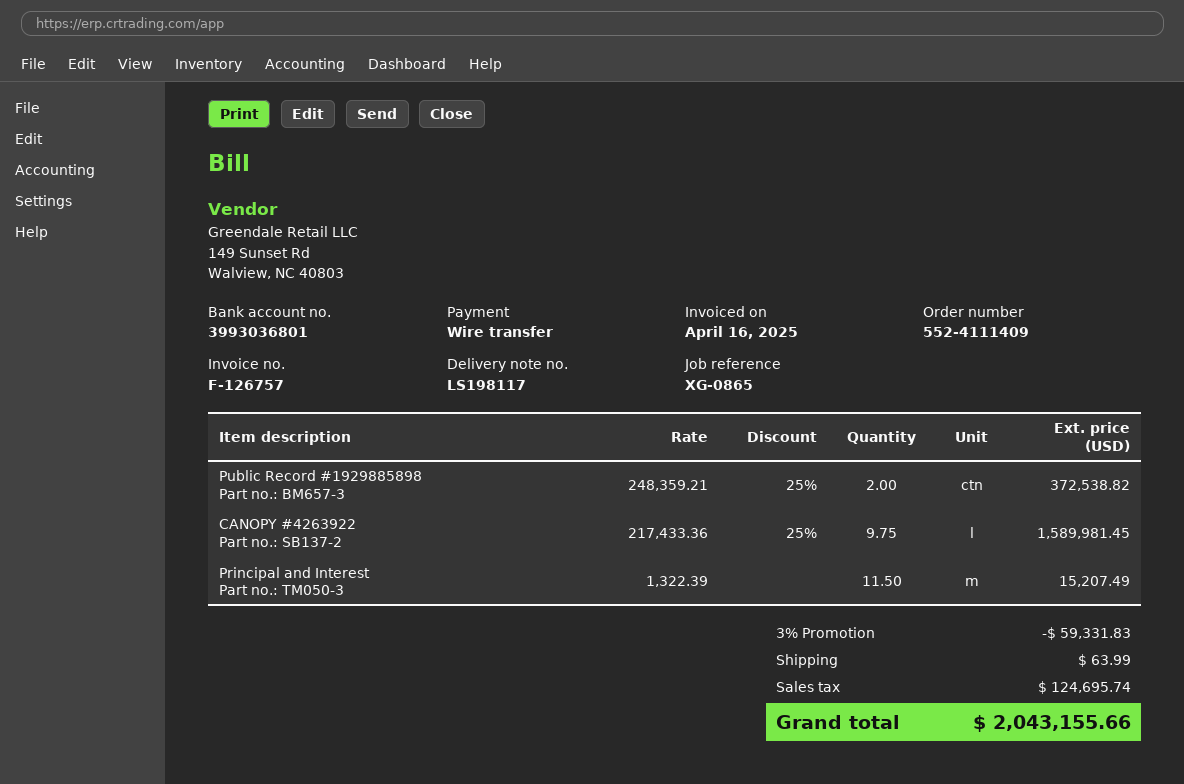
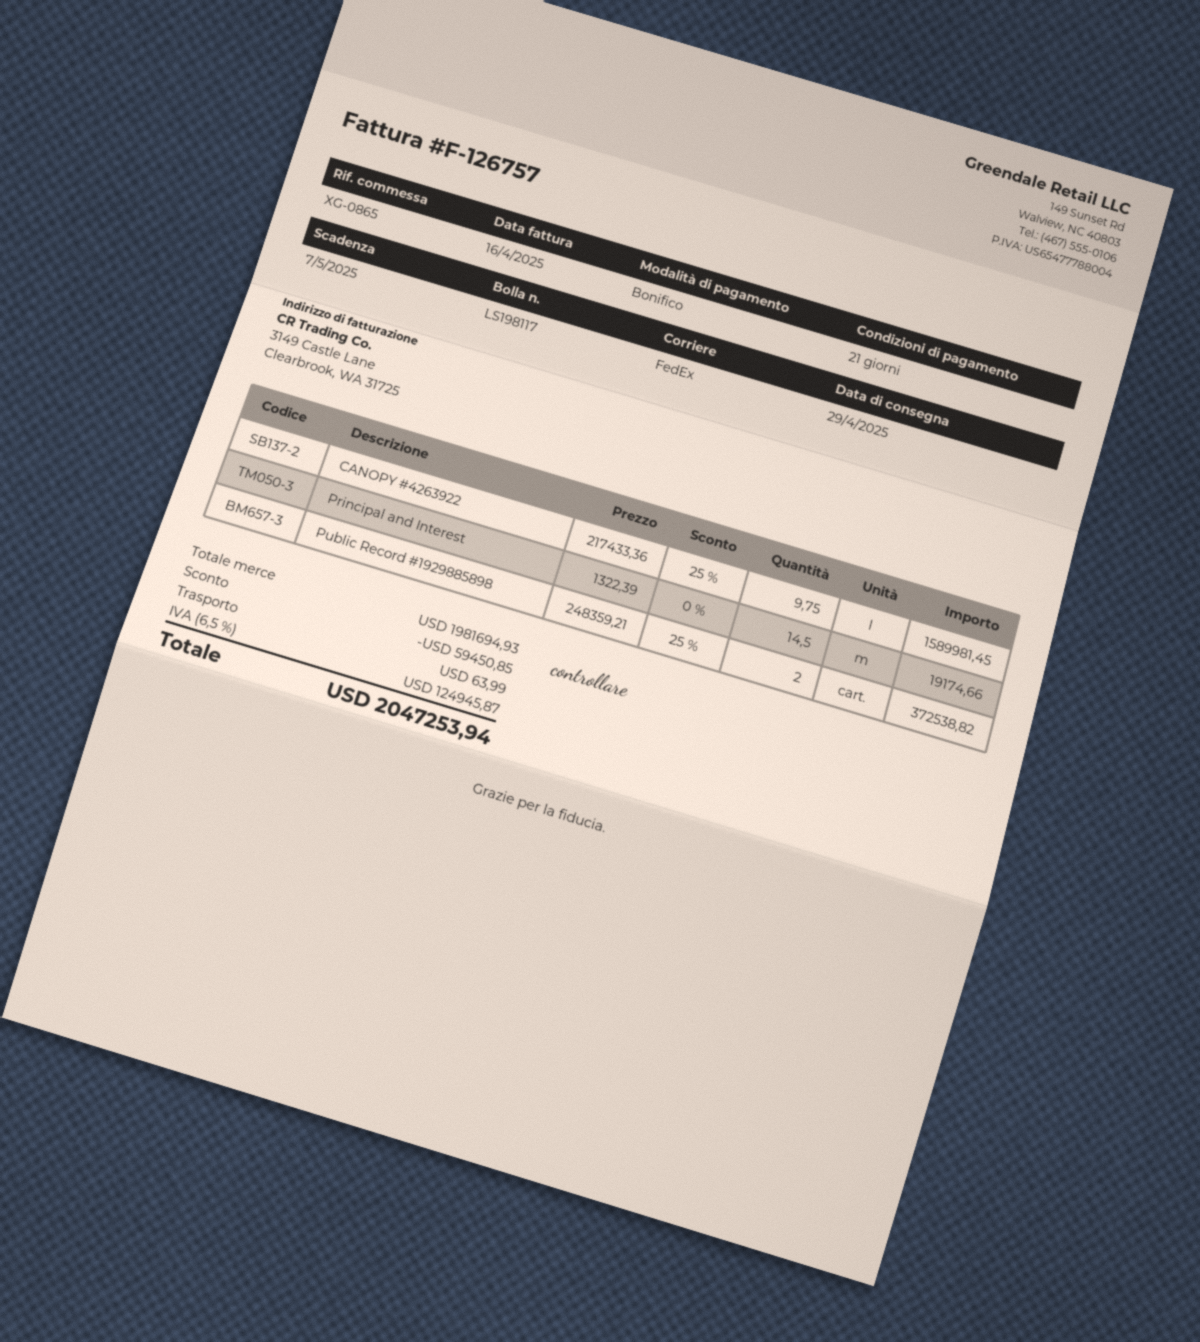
Principal and Interest: 11.5 x 1322.39 = 15207.49 -> 14.5 x 1322.39 = 19174.66
discount: 59331.83 -> 59450.85
tax: 124695.74 -> 124945.87
total: 2043155.66 -> 2047253.94

